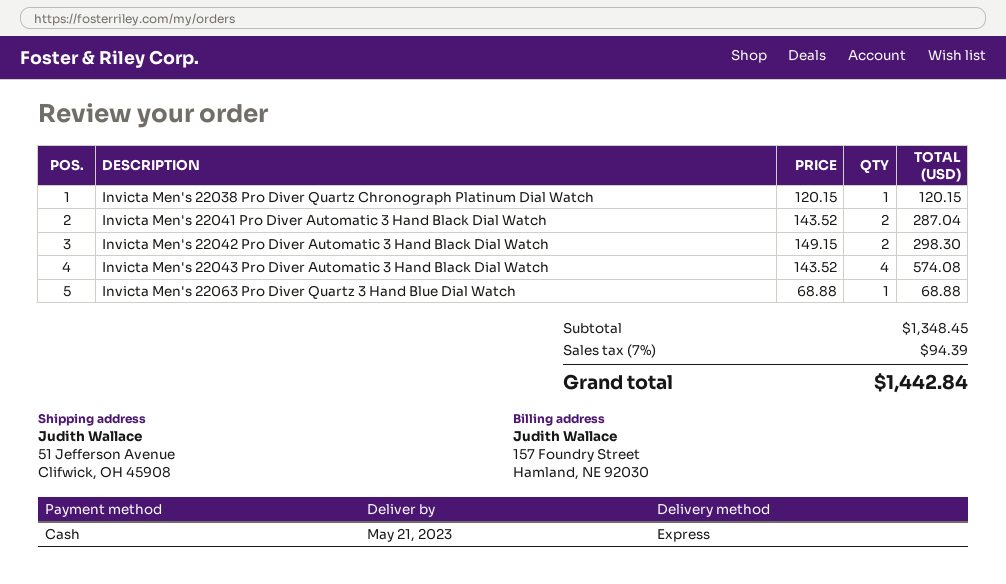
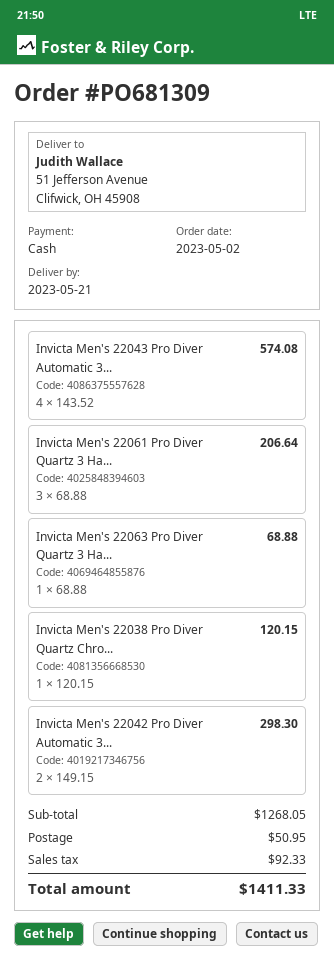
Invicta Men's 22041 Pro Diver Automatic 3 Hand Black Dial Watch: 2 x 143.52 = 287.04 -> none
Invicta Men's 22061 Pro Diver Quartz 3 Ha...: none -> 3 x 68.88 = 206.64
subtotal: 1348.45 -> 1268.05
shipping: none -> 50.95
tax: 94.39 -> 92.33
total: 1442.84 -> 1411.33

